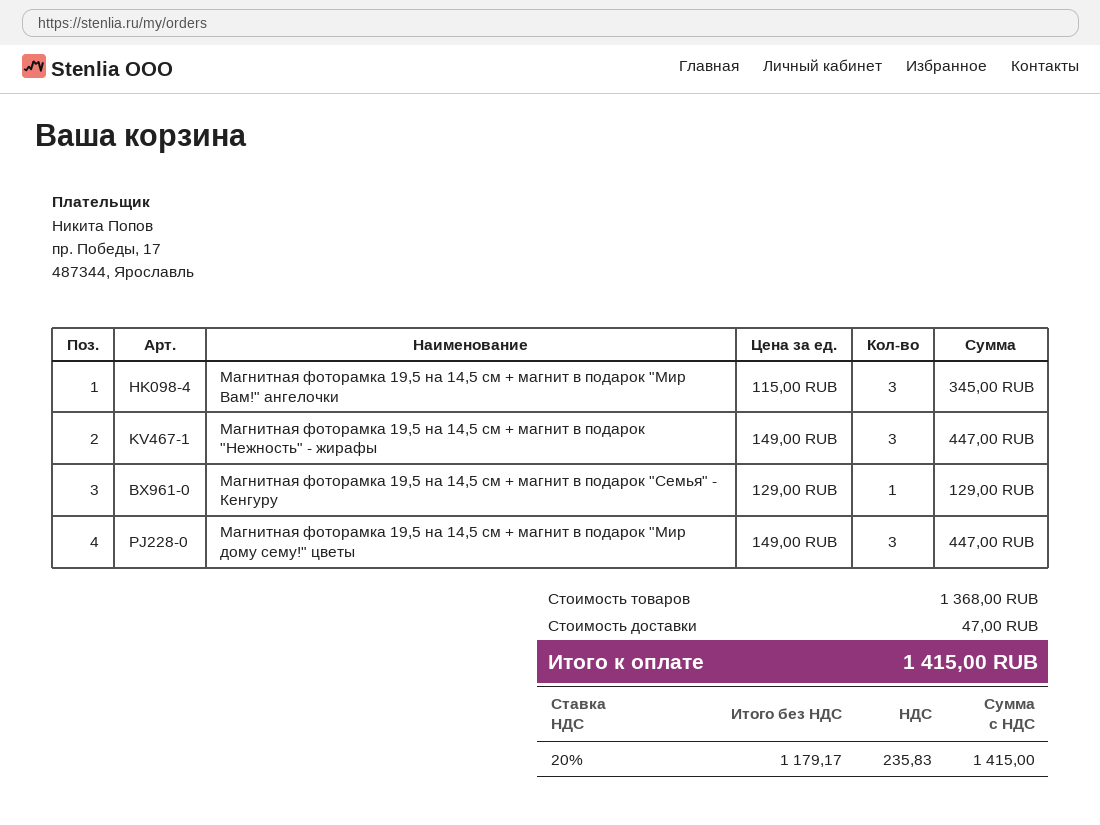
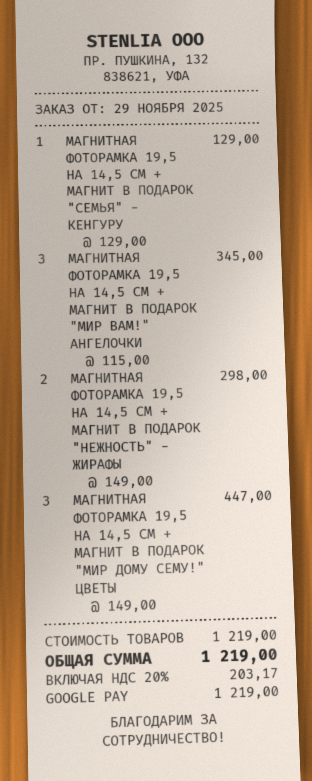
Магнитная фоторамка 19,5 на 14,5 см + магнит в подарок "Нежность" - жирафы: 3 x 149.00 = 447.00 -> 2 x 149.00 = 298.00
subtotal: 1368.00 -> 1219.00
shipping: 47.00 -> none
tax: 20% = 235.83 -> 20% = 203.17
total: 1415.00 -> 1219.00

